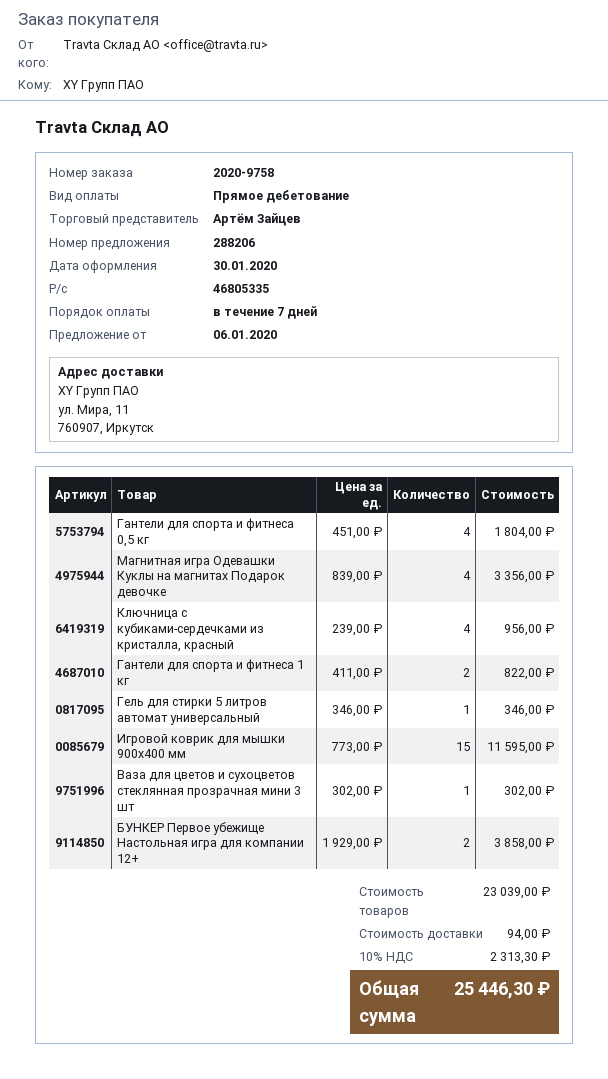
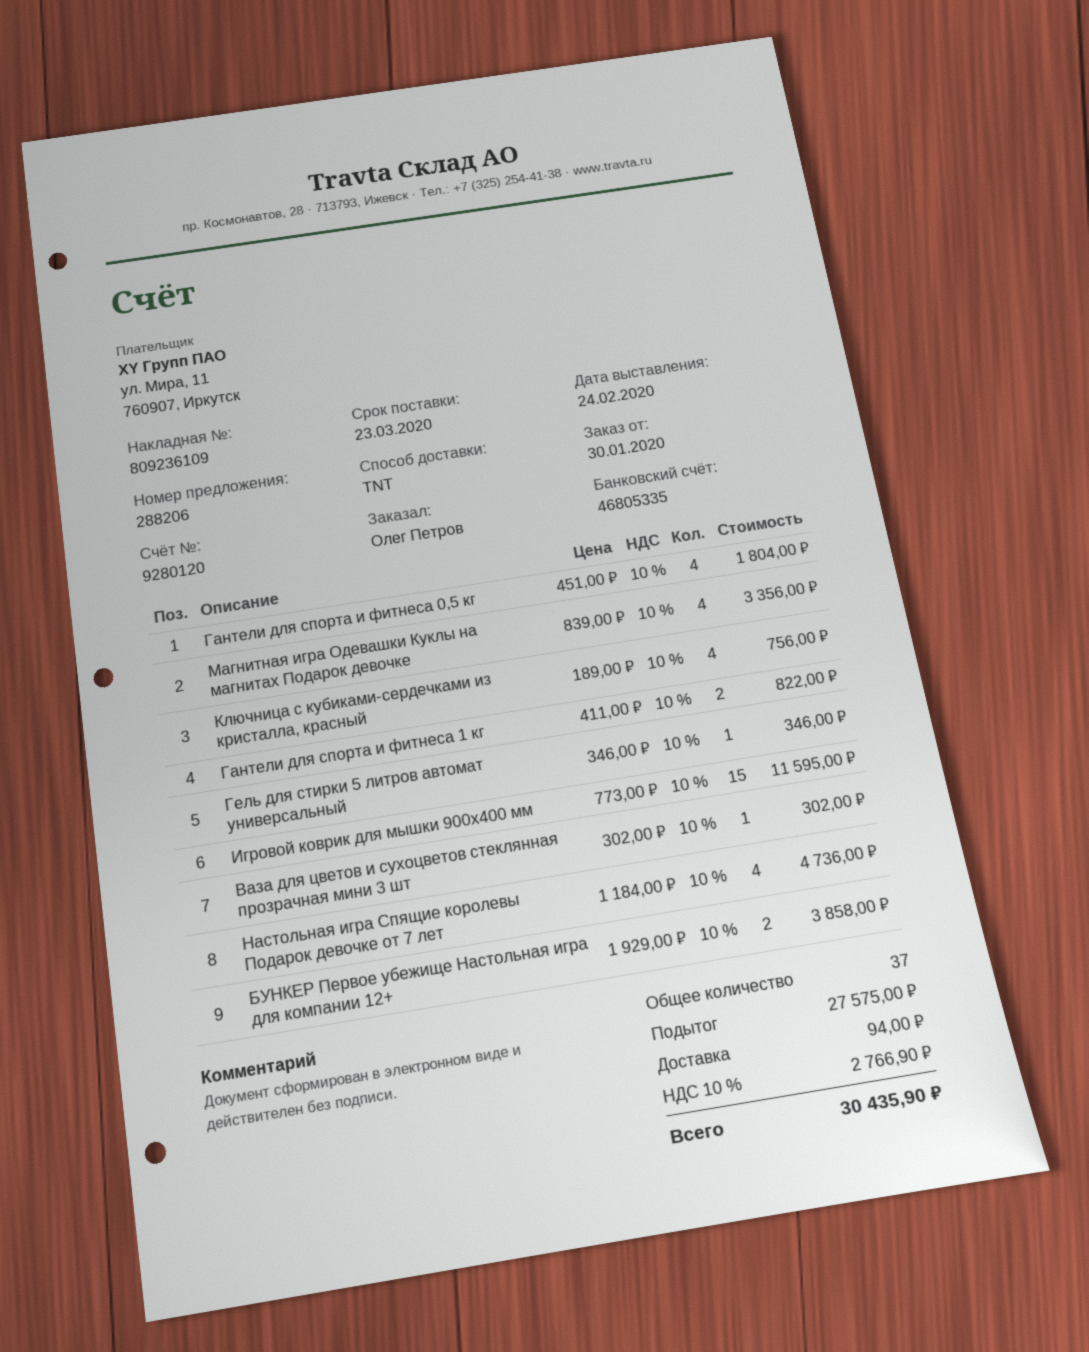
Ключница с кубиками-сердечками из кристалла, красный: 4 x 239.00 = 956.00 -> 4 x 189.00 = 756.00
Настольная игра Спящие королевы Подарок девочке от 7 лет: none -> 4 x 1184.00 = 4736.00
subtotal: 23039.00 -> 27575.00
tax: 10% = 2313.30 -> 10% = 2766.90
total: 25446.30 -> 30435.90

